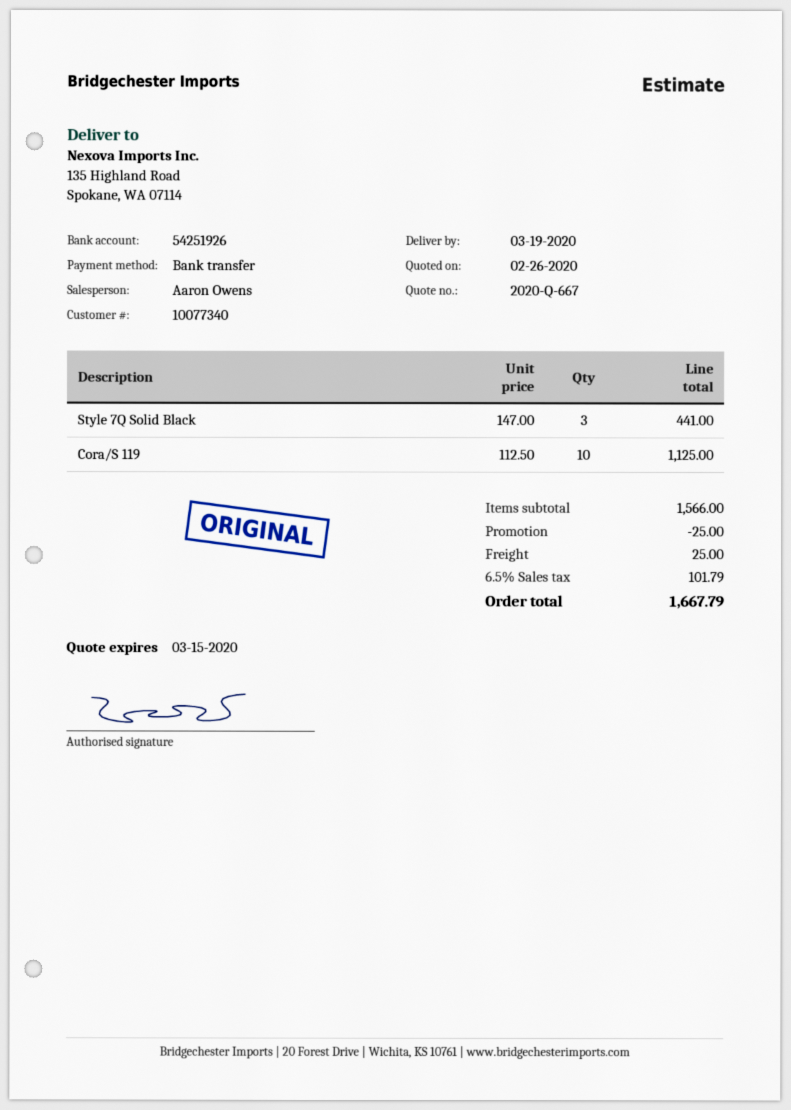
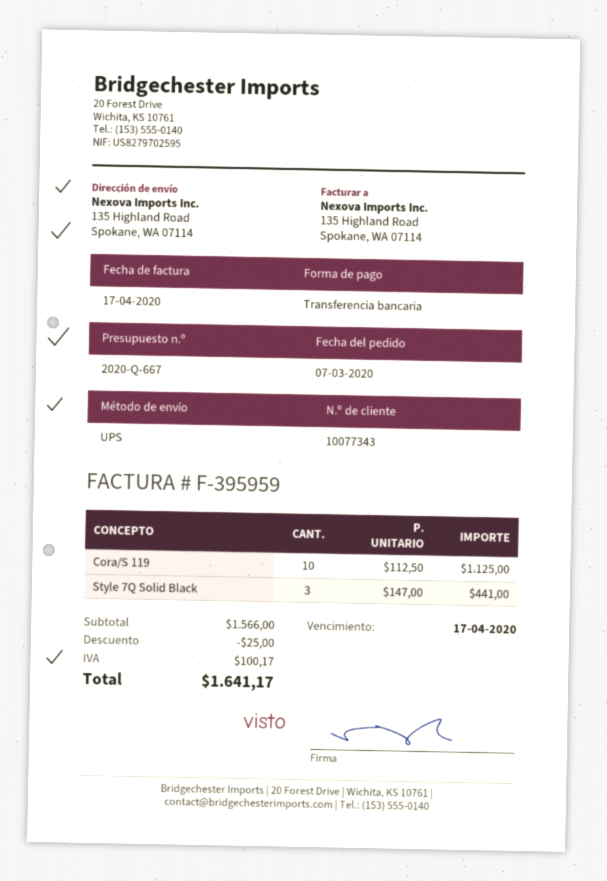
customer number: 10077340 -> 10077343
shipping: 25.00 -> none
tax: 101.79 -> 100.17
total: 1667.79 -> 1641.17

